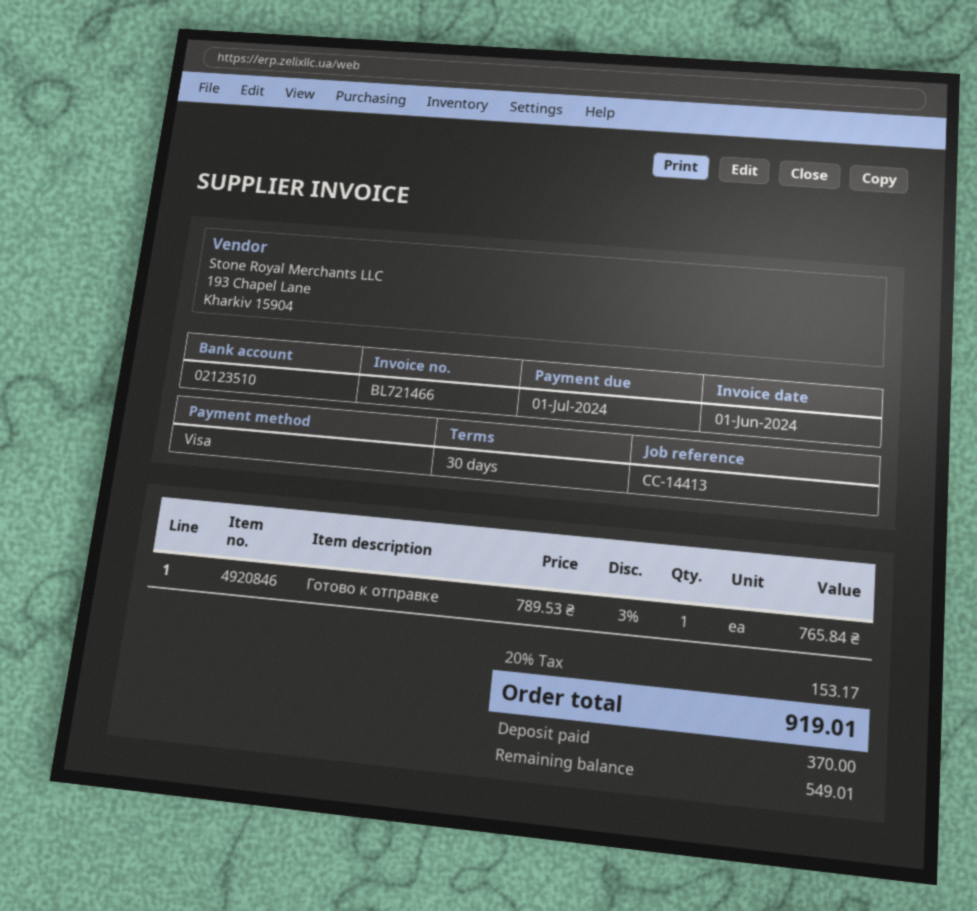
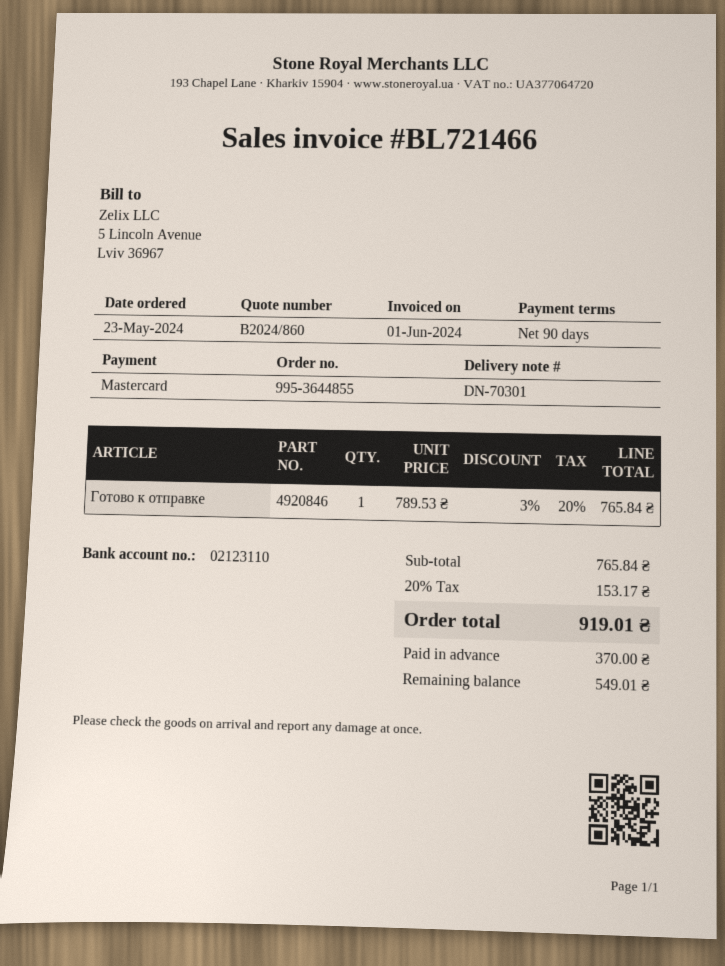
payment terms: 30 days -> 90 days
payment method: Visa -> Mastercard
bank account: 02123510 -> 02123110

